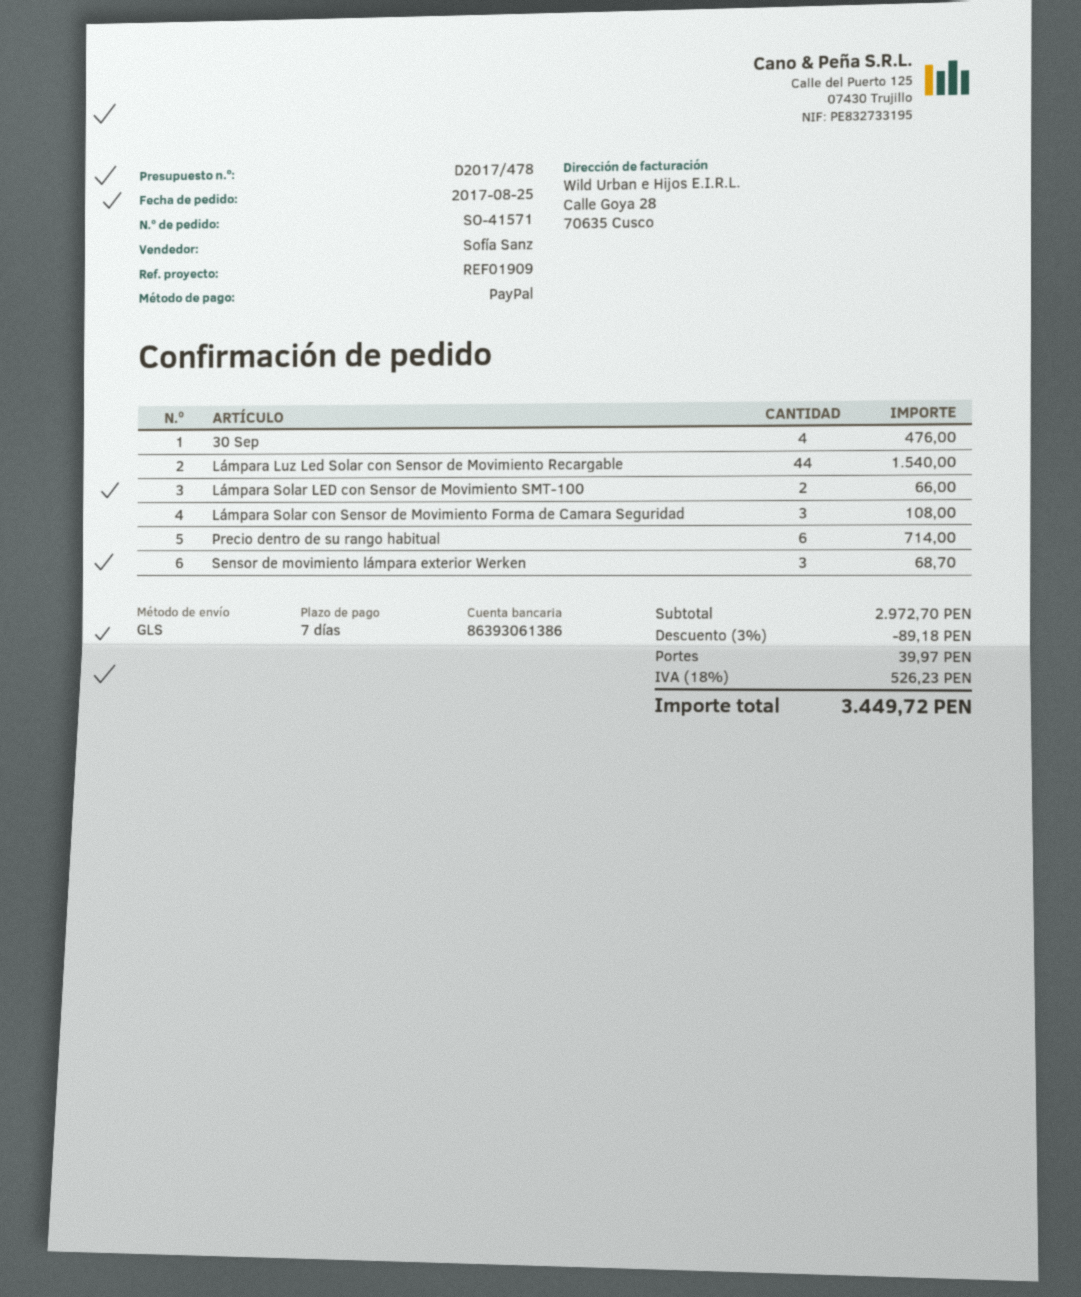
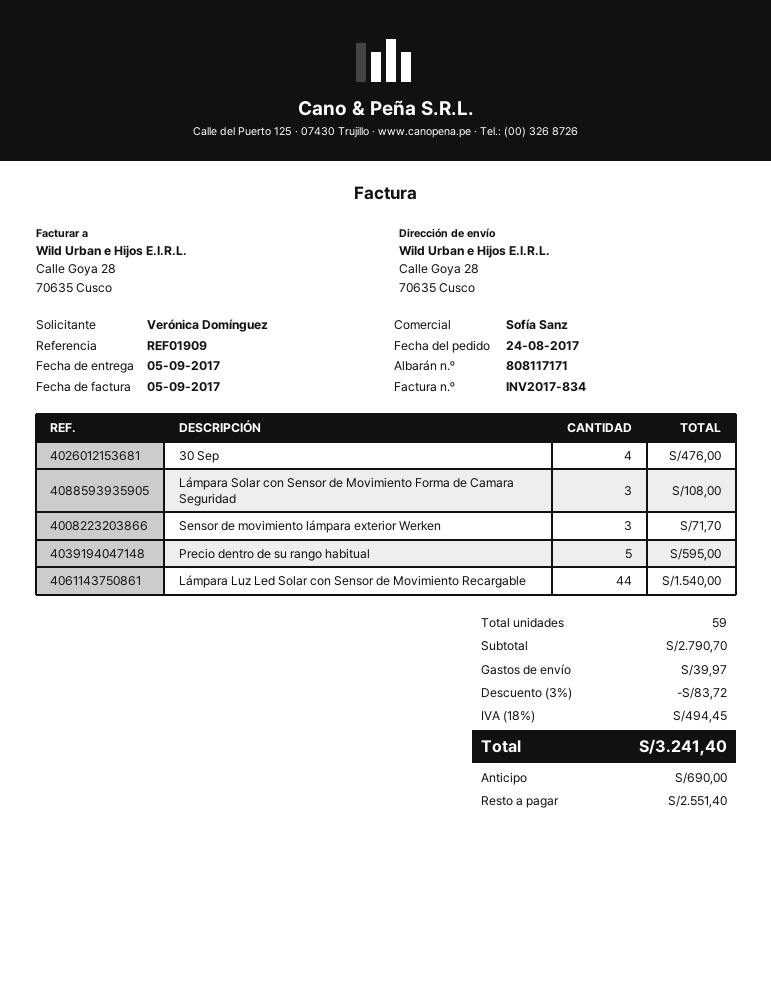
order date: 2017-08-25 -> 2017-08-24
Lámpara Solar LED con Sensor de Movimiento SMT-100: 2 for 66.00 -> none
Precio dentro de su rango habitual: 6 for 714.00 -> 5 for 595.00
Sensor de movimiento lámpara exterior Werken: 3 for 68.70 -> 3 for 71.70
subtotal: 2972.70 -> 2790.70
discount: 3% = 89.18 -> 3% = 83.72
tax: 18% = 526.23 -> 18% = 494.45
total: 3449.72 -> 3241.40

